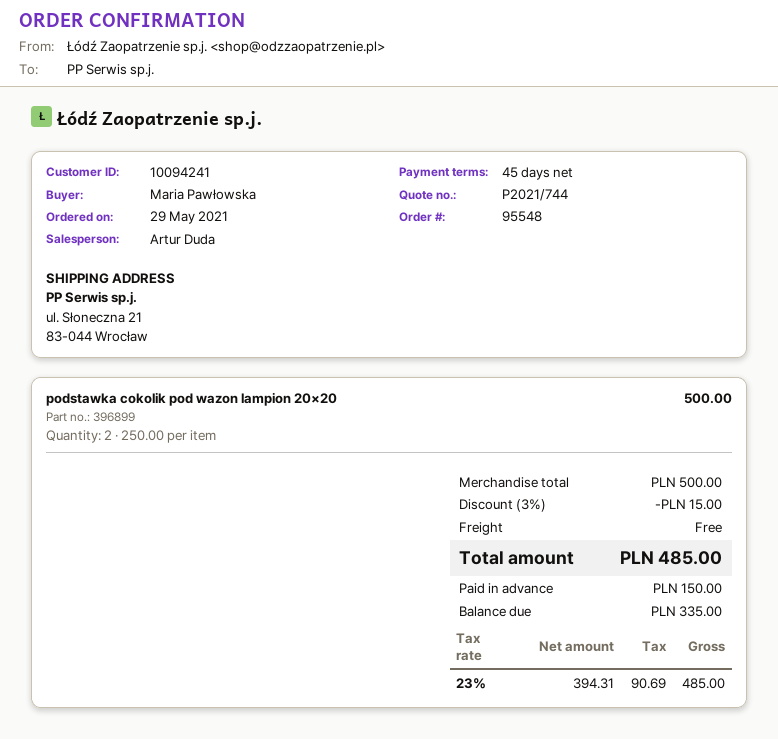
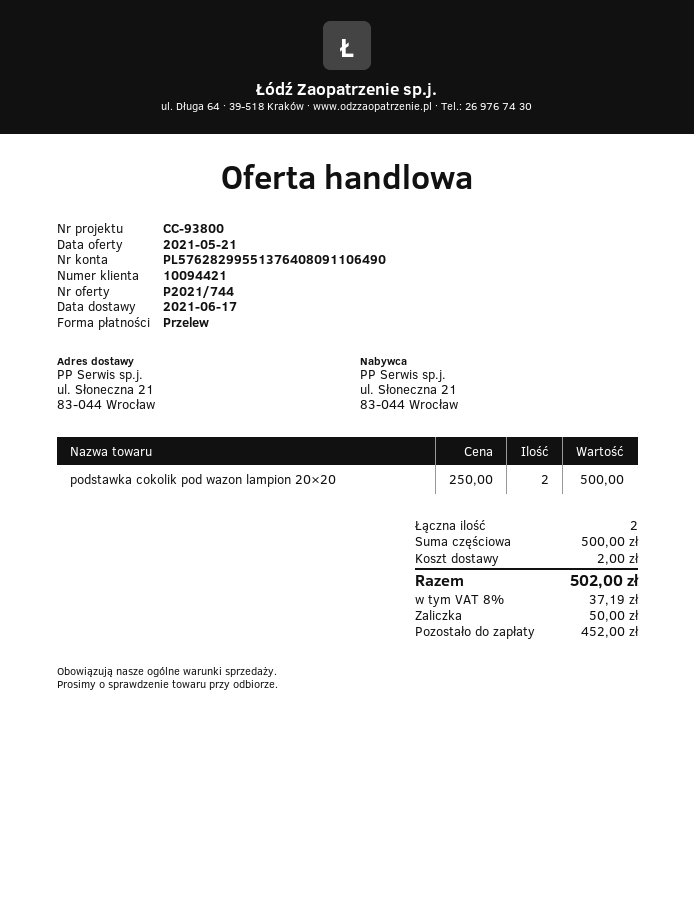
customer number: 10094241 -> 10094421
discount: 3% = 15.00 -> none
shipping: 0.00 -> 2.00
tax: 23% = 90.69 -> 8% = 37.19
total: 485.00 -> 502.00
deposit: 150.00 -> 50.00
balance: 335.00 -> 452.00

